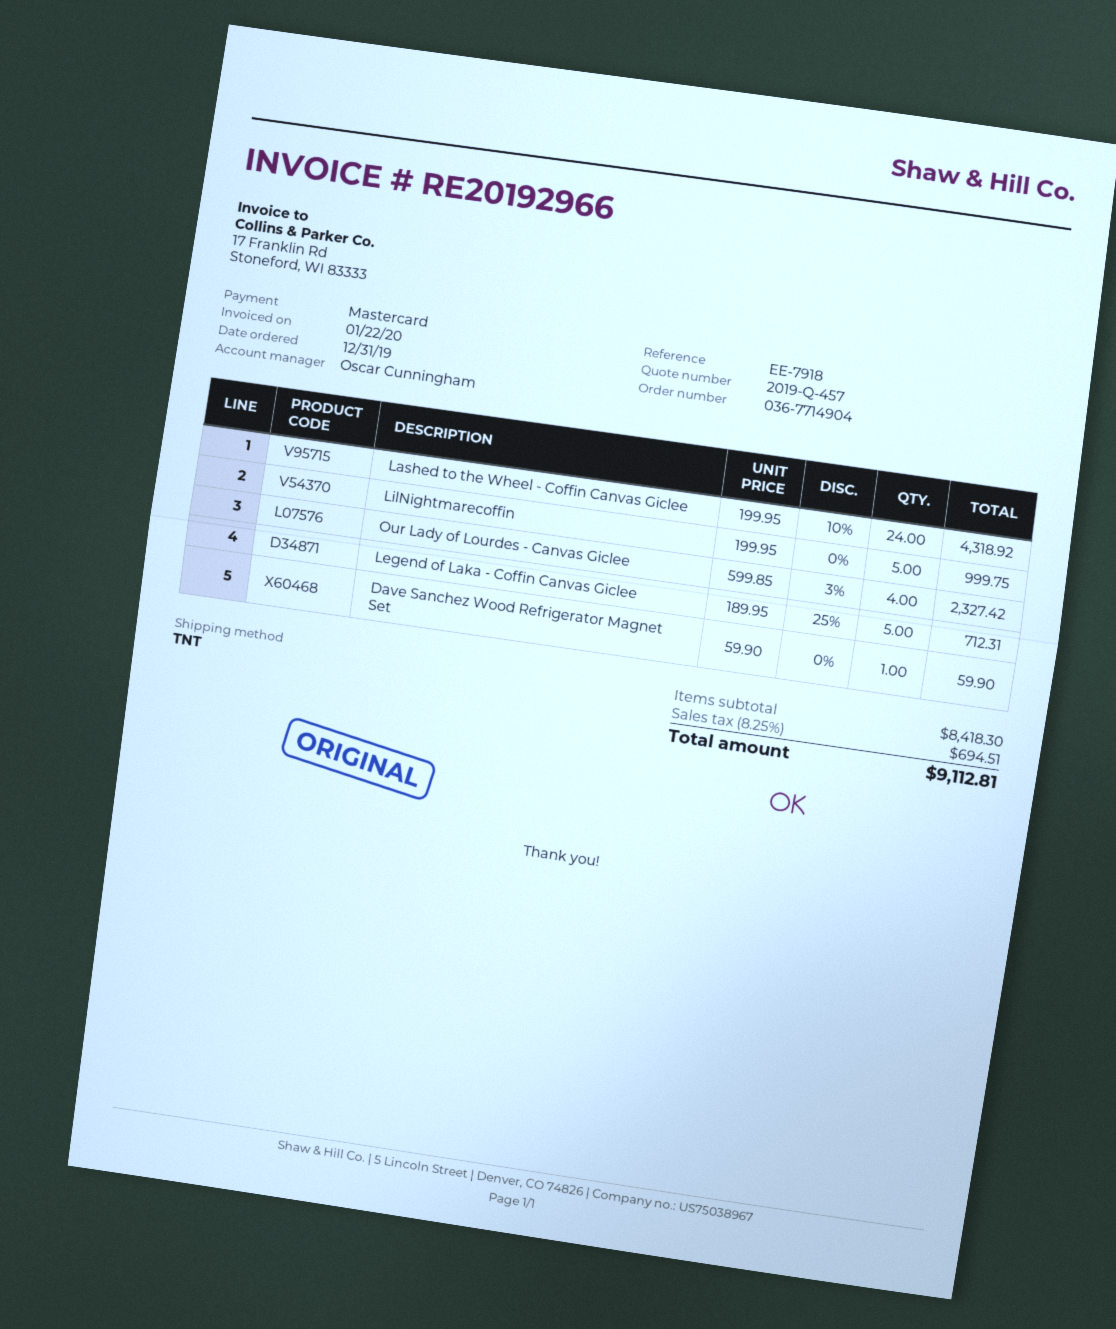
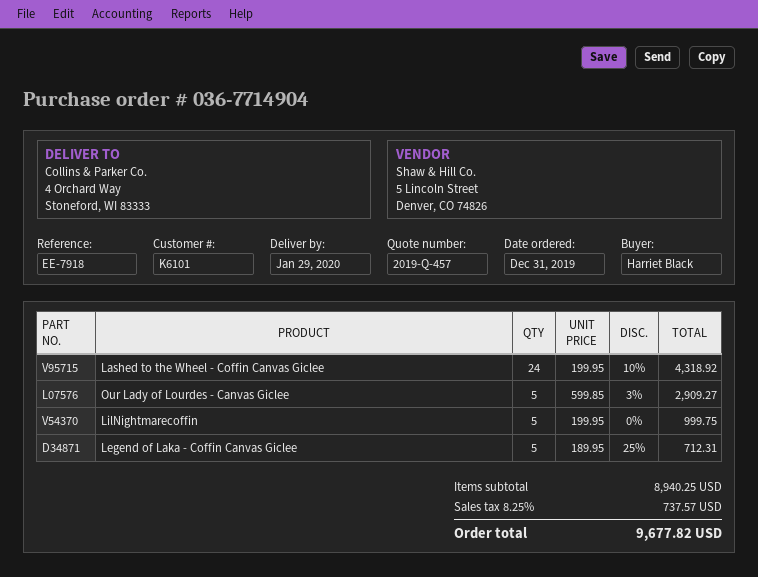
Our Lady of Lourdes - Canvas Giclee: 4 x 599.85 - 3% = 2327.42 -> 5 x 599.85 - 3% = 2909.27
Dave Sanchez Wood Refrigerator Magnet Set: 1 x 59.90 = 59.90 -> none
subtotal: 8418.30 -> 8940.25
tax: 8.25% = 694.51 -> 8.25% = 737.57
total: 9112.81 -> 9677.82

